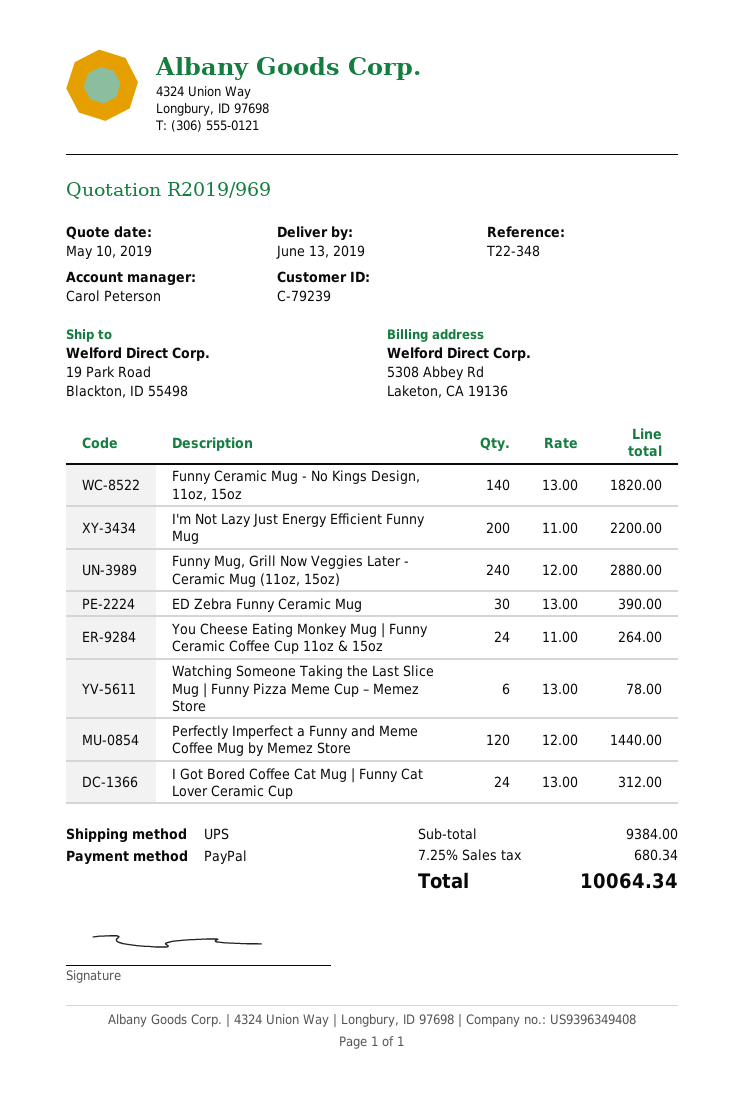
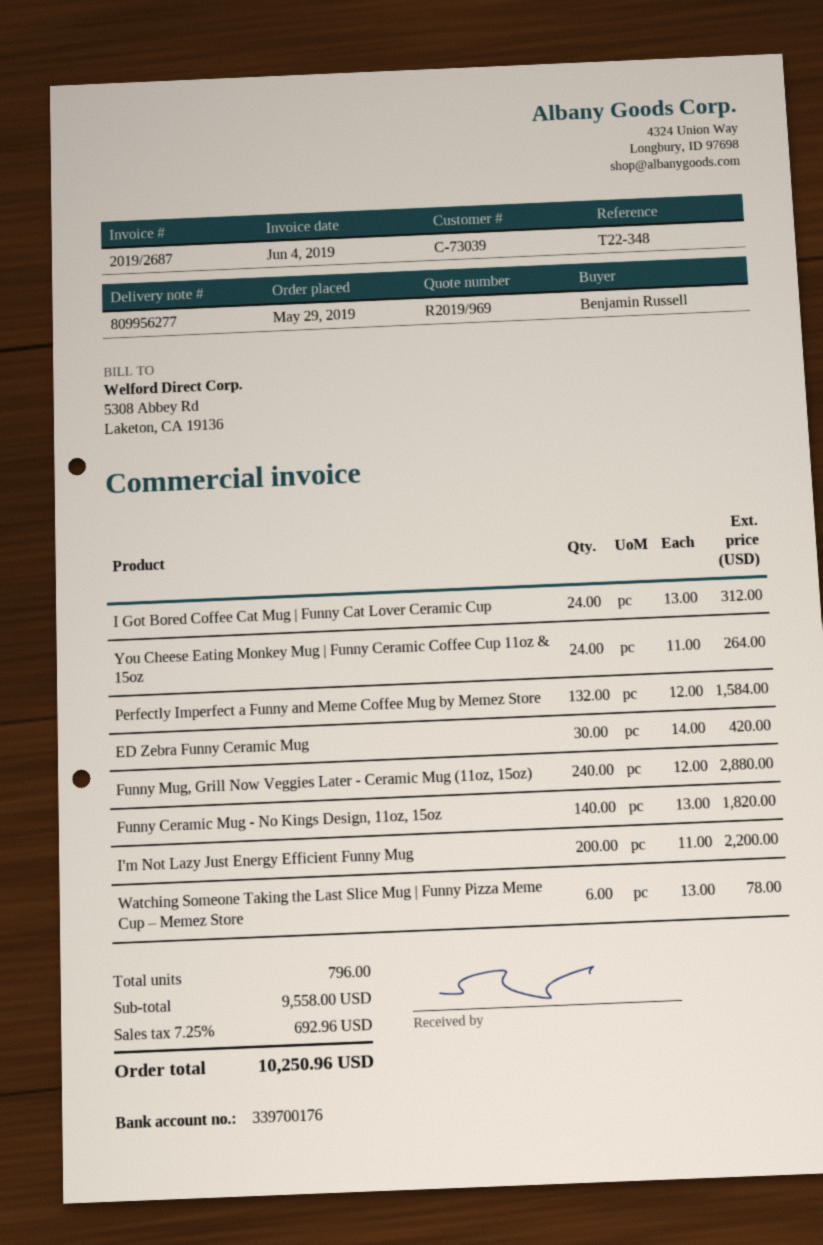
customer number: C-79239 -> C-73039
ED Zebra Funny Ceramic Mug: 30 x 13.00 = 390.00 -> 30 x 14.00 = 420.00
Perfectly Imperfect a Funny and Meme Coffee Mug by Memez Store: 120 x 12.00 = 1440.00 -> 132 x 12.00 = 1584.00
subtotal: 9384.00 -> 9558.00
tax: 7.25% = 680.34 -> 7.25% = 692.96
total: 10064.34 -> 10250.96

